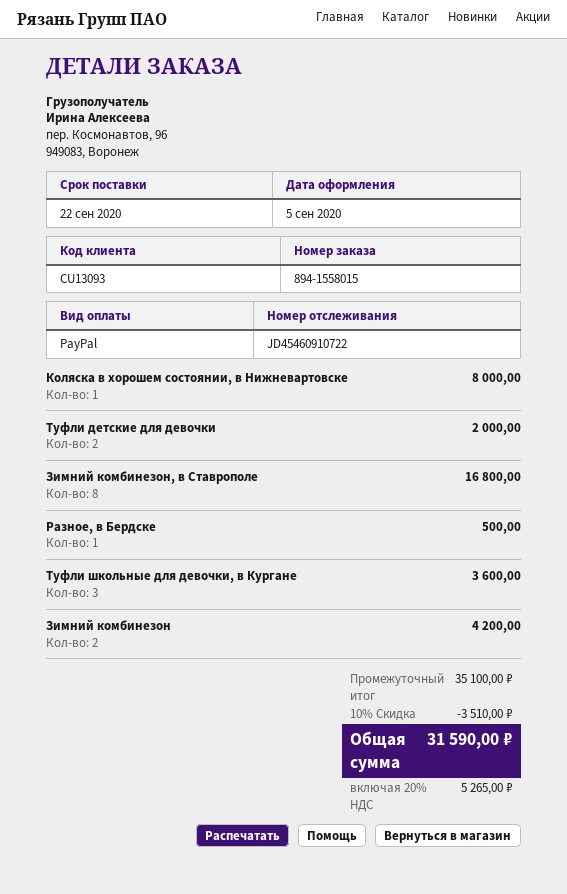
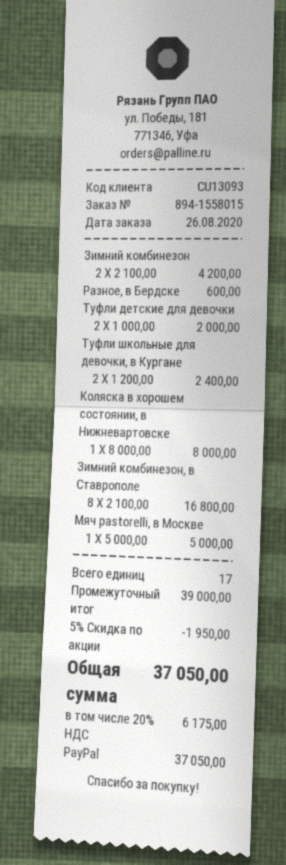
order date: 2020-09-05 -> 2020-08-26
Разное, в Бердске: 1 for 500.00 -> 1 for 600.00
Туфли школьные для девочки, в Кургане: 3 for 3600.00 -> 2 for 2400.00
Мяч pastorelli, в Москве: none -> 1 for 5000.00
subtotal: 35100.00 -> 39000.00
discount: 10% = 3510.00 -> 5% = 1950.00
tax: 20% = 5265.00 -> 20% = 6175.00
total: 31590.00 -> 37050.00

